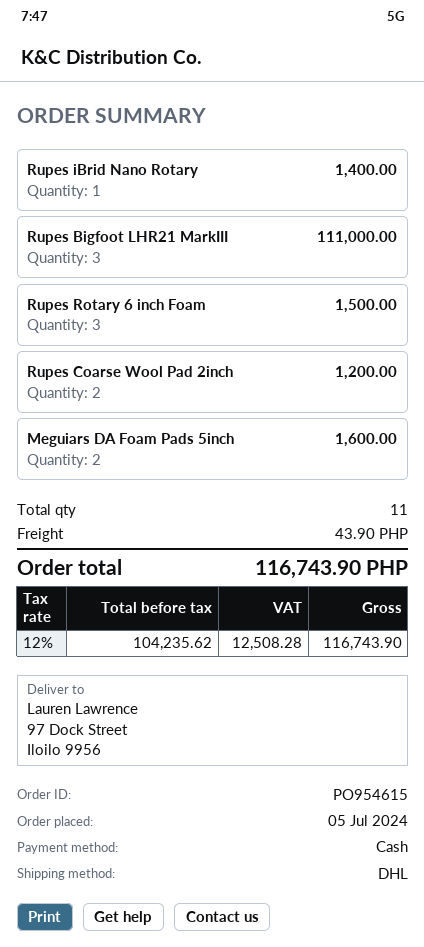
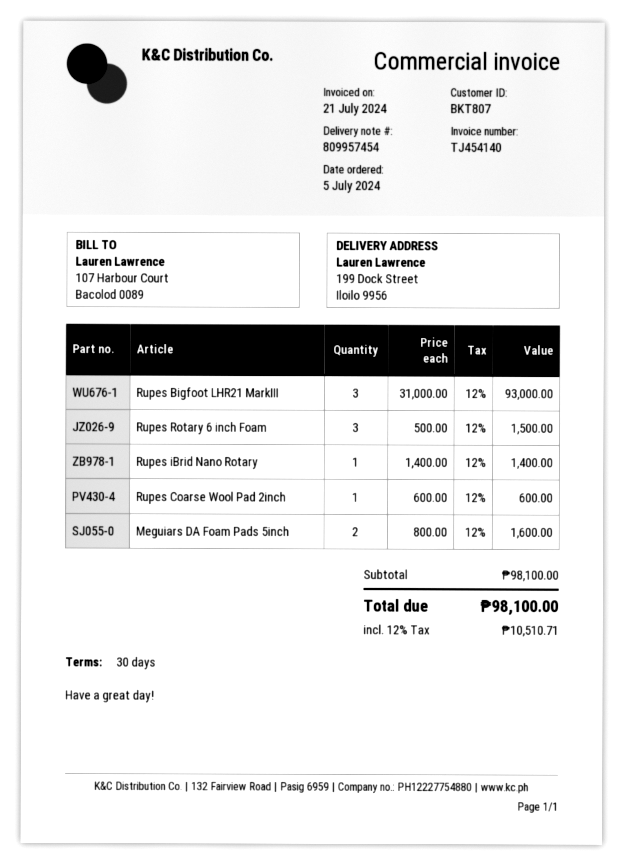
ship to: 97 Dock Street, Iloilo 9956 -> 199 Dock Street, Iloilo 9956
Rupes Bigfoot LHR21 MarkIII: 3 for 111000.00 -> 3 for 93000.00
Rupes Coarse Wool Pad 2inch: 2 for 1200.00 -> 1 for 600.00
shipping: 43.90 -> none
tax: 12% = 12508.28 -> 12% = 10510.71
total: 116743.90 -> 98100.00

